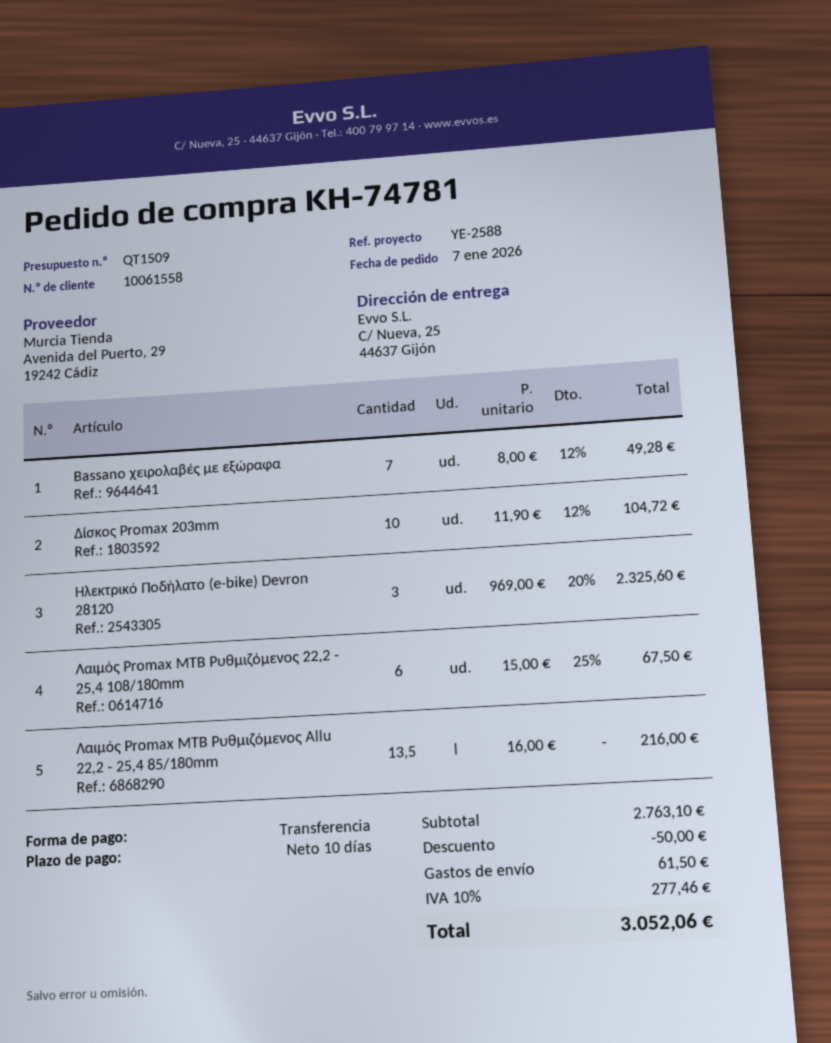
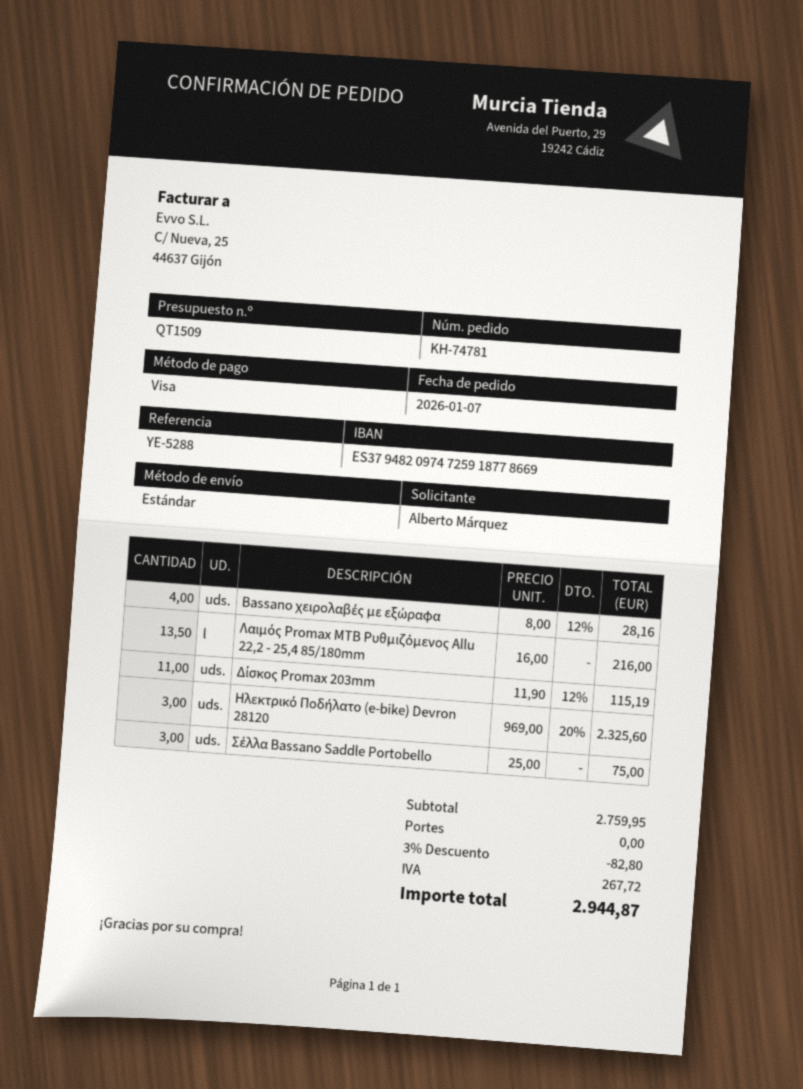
reference: YE-2588 -> YE-5288
payment method: bank transfer -> Visa
Bassano χειρολαβές με εξώραφα: 7 x 8.00 - 12% = 49.28 -> 4 x 8.00 - 12% = 28.16
Δίσκος Promax 203mm: 10 x 11.90 - 12% = 104.72 -> 11 x 11.90 - 12% = 115.19
Λαιμός Promax ΜΤΒ Ρυθμιζόμενος 22,2 - 25,4 108/180mm: 6 x 15.00 - 25% = 67.50 -> none
Σέλλα Bassano Saddle Portobello: none -> 3 x 25.00 = 75.00
subtotal: 2763.10 -> 2759.95
discount: 50.00 -> 82.80
shipping: 61.50 -> 0.00
tax: 277.46 -> 267.72
total: 3052.06 -> 2944.87

